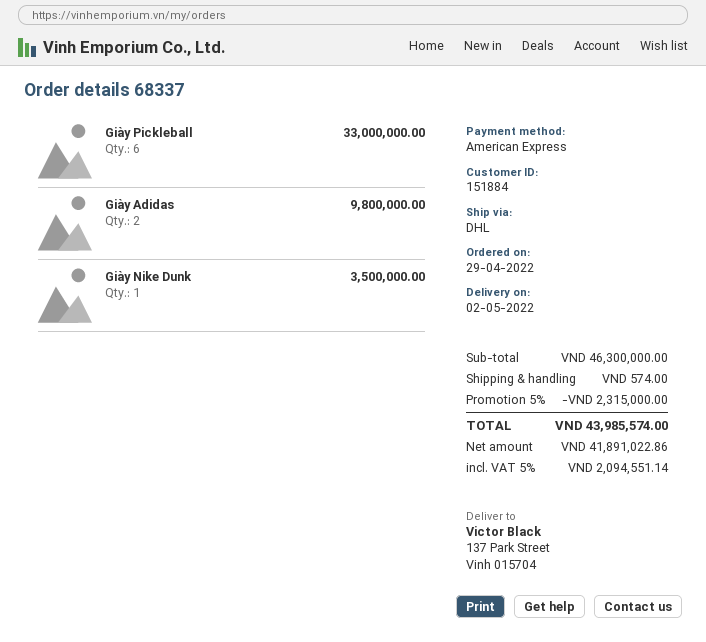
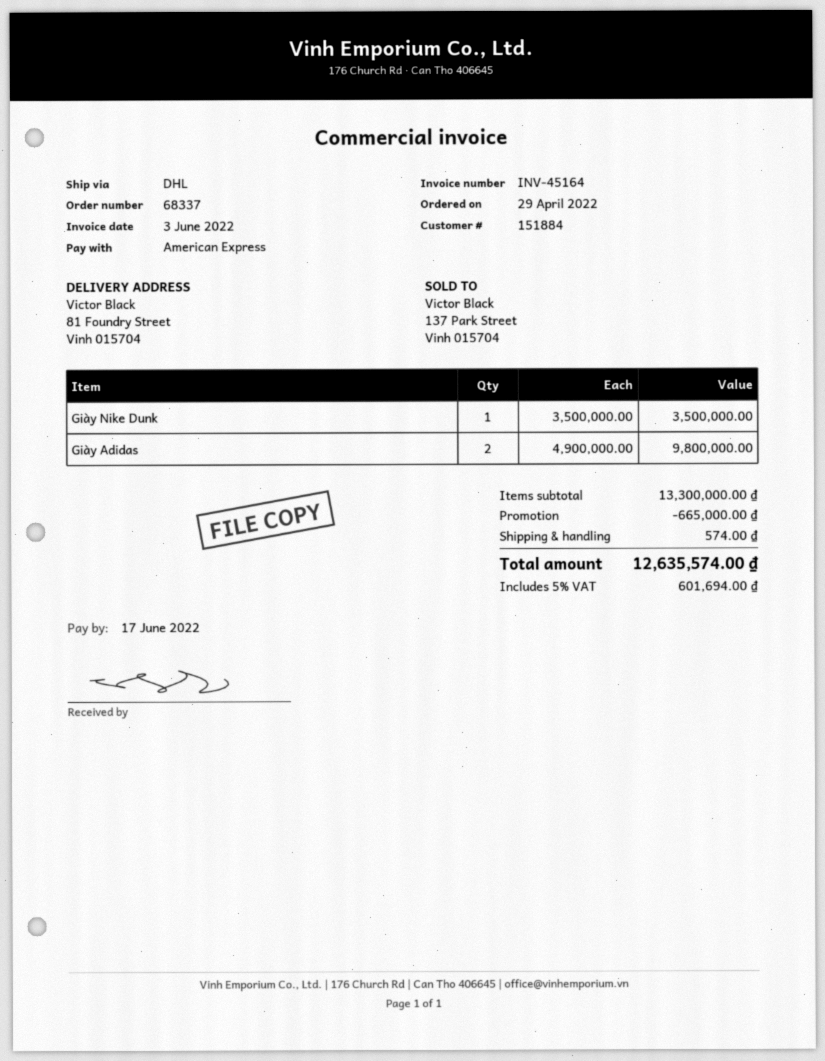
ship to: 137 Park Street, Vinh 015704 -> 81 Foundry Street, Vinh 015704
Giày Pickleball: 6 for 33000000.00 -> none
subtotal: 46300000.00 -> 13300000.00
discount: 2315000.00 -> 665000.00
tax: 5% = 2094551.14 -> 5% = 601694.00
total: 43985574.00 -> 12635574.00

